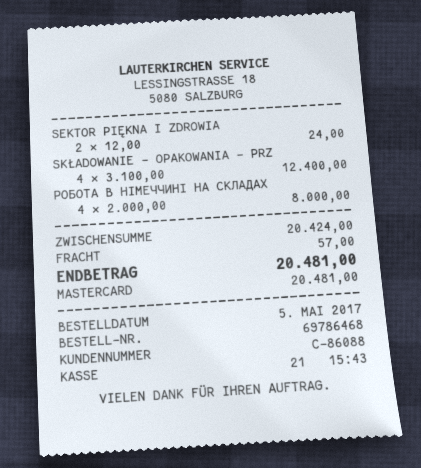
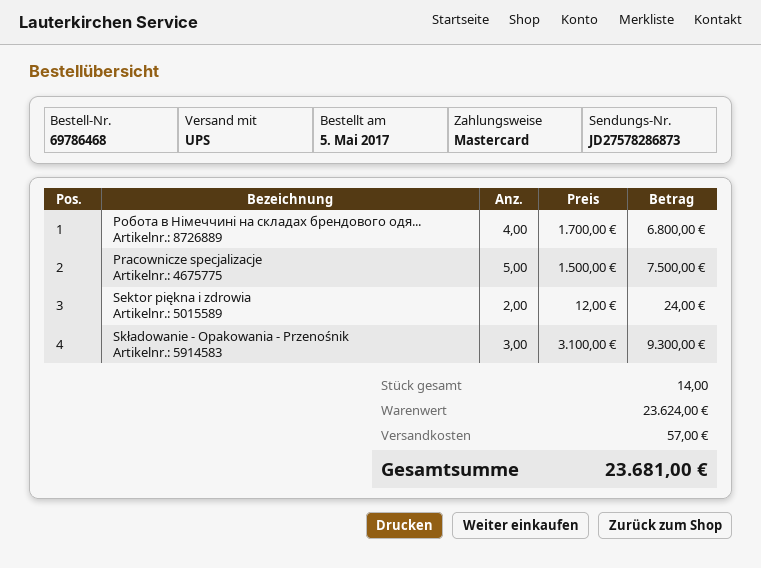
SKŁADOWANIE - OPAKOWANIA - PRZ: 4 x 3100.00 = 12400.00 -> 3 x 3100.00 = 9300.00
РОБОТА В НІМЕЧЧИНІ НА СКЛАДАХ: 4 x 2000.00 = 8000.00 -> 4 x 1700.00 = 6800.00
Pracownicze specjalizacje: none -> 5 x 1500.00 = 7500.00
subtotal: 20424.00 -> 23624.00
total: 20481.00 -> 23681.00

